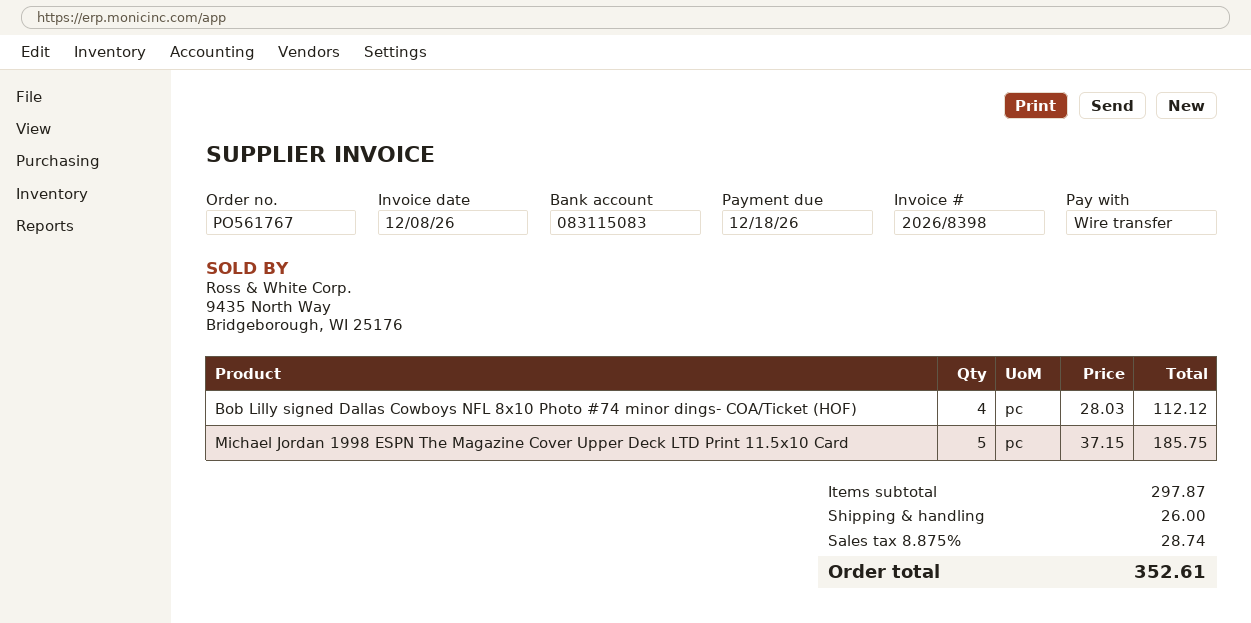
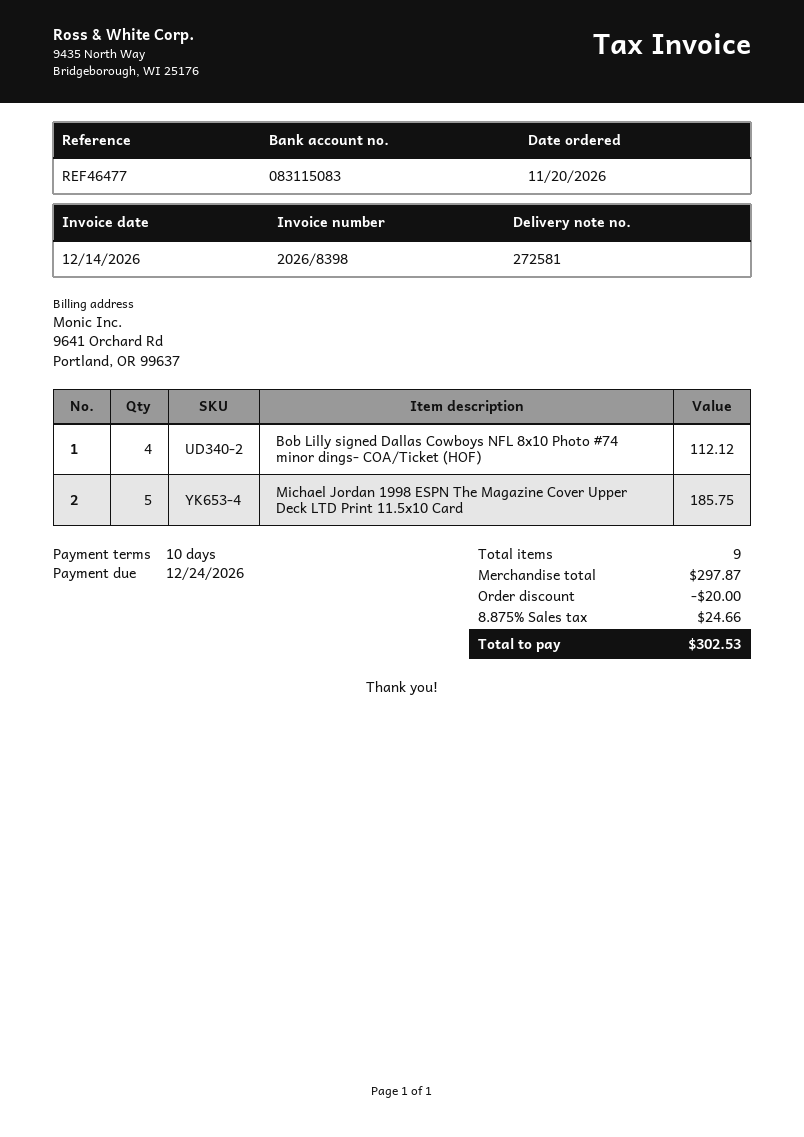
invoice date: 2026-12-08 -> 2026-12-14
due date: 2026-12-18 -> 2026-12-24
discount: none -> 20.00
shipping: 26.00 -> none
tax: 8.875% = 28.74 -> 8.875% = 24.66
total: 352.61 -> 302.53

